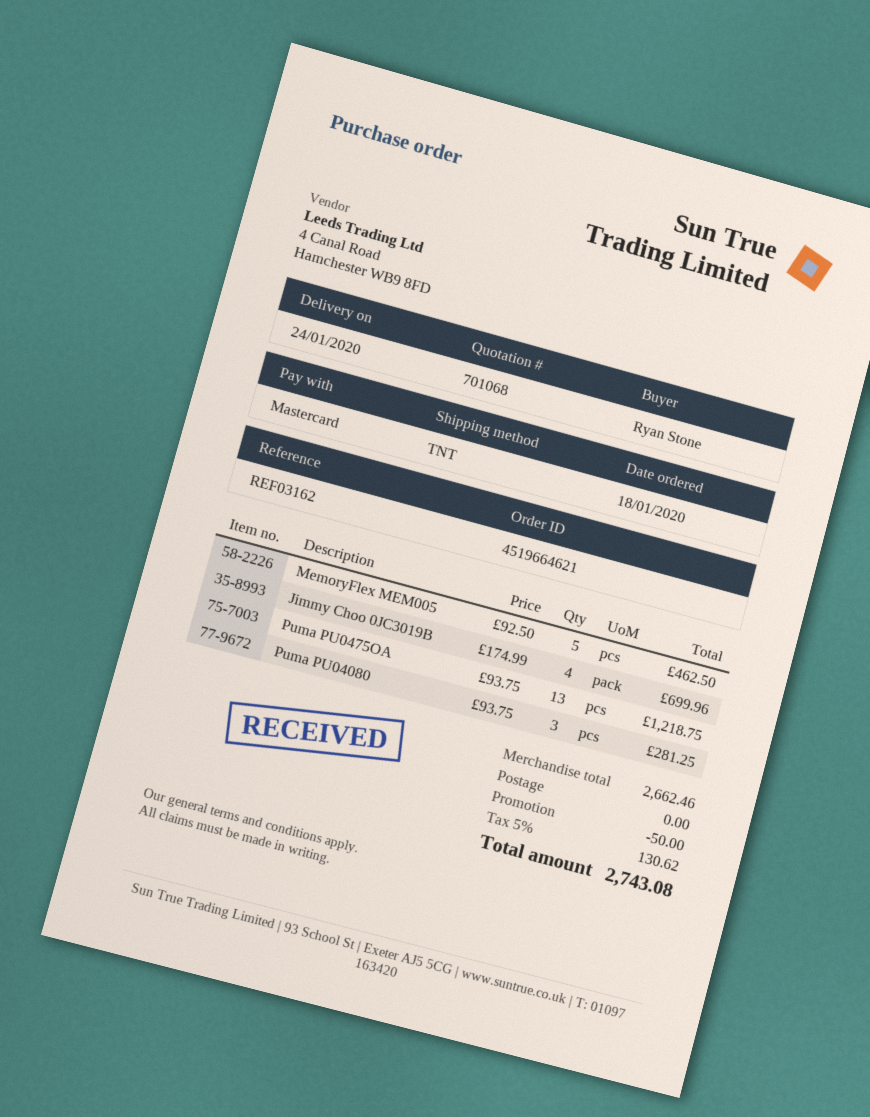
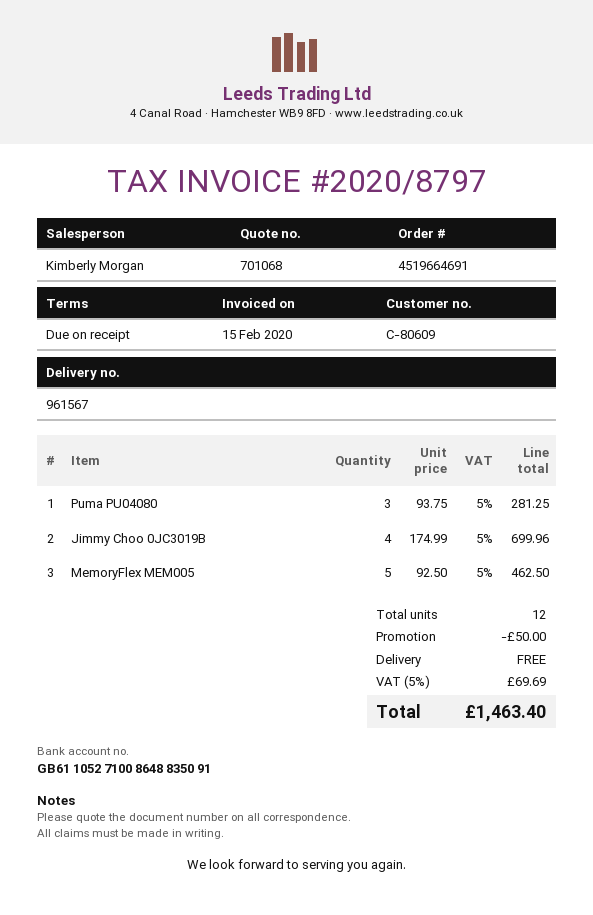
order number: 4519664621 -> 4519664691
Puma PU0475OA: 13 x 93.75 = 1218.75 -> none
tax: 5% = 130.62 -> 5% = 69.69
total: 2743.08 -> 1463.40

